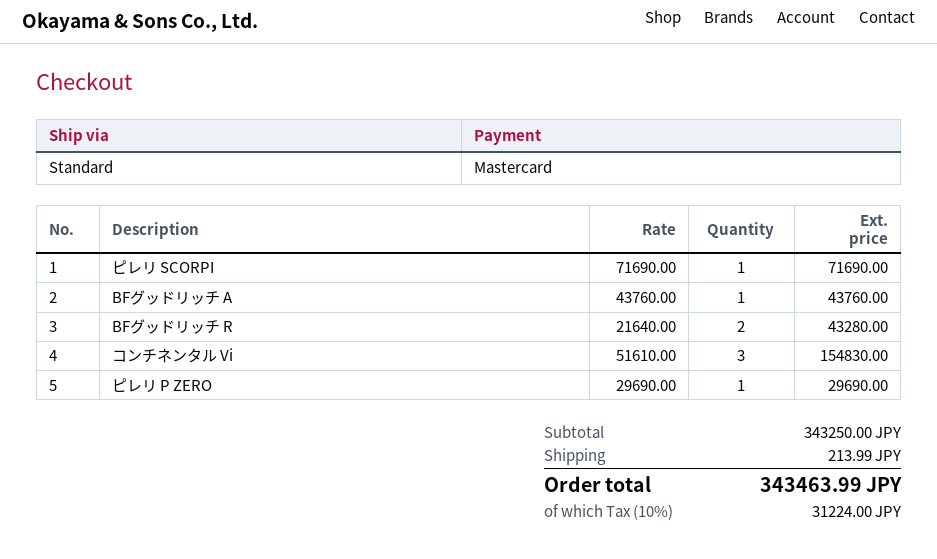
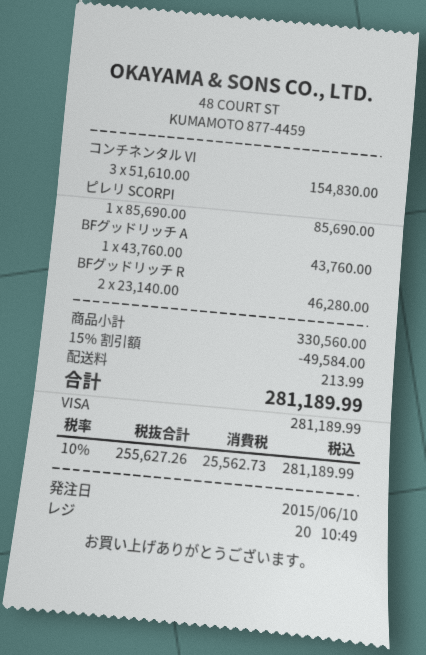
payment method: Mastercard -> Visa
ピレリ SCORPI: 1 x 71690.00 = 71690.00 -> 1 x 85690.00 = 85690.00
BFグッドリッチ R: 2 x 21640.00 = 43280.00 -> 2 x 23140.00 = 46280.00
ピレリ P ZERO: 1 x 29690.00 = 29690.00 -> none
subtotal: 343250.00 -> 330560.00
discount: none -> 15% = 49584.00
tax: 10% = 31224.00 -> 10% = 25562.73
total: 343463.99 -> 281189.99

